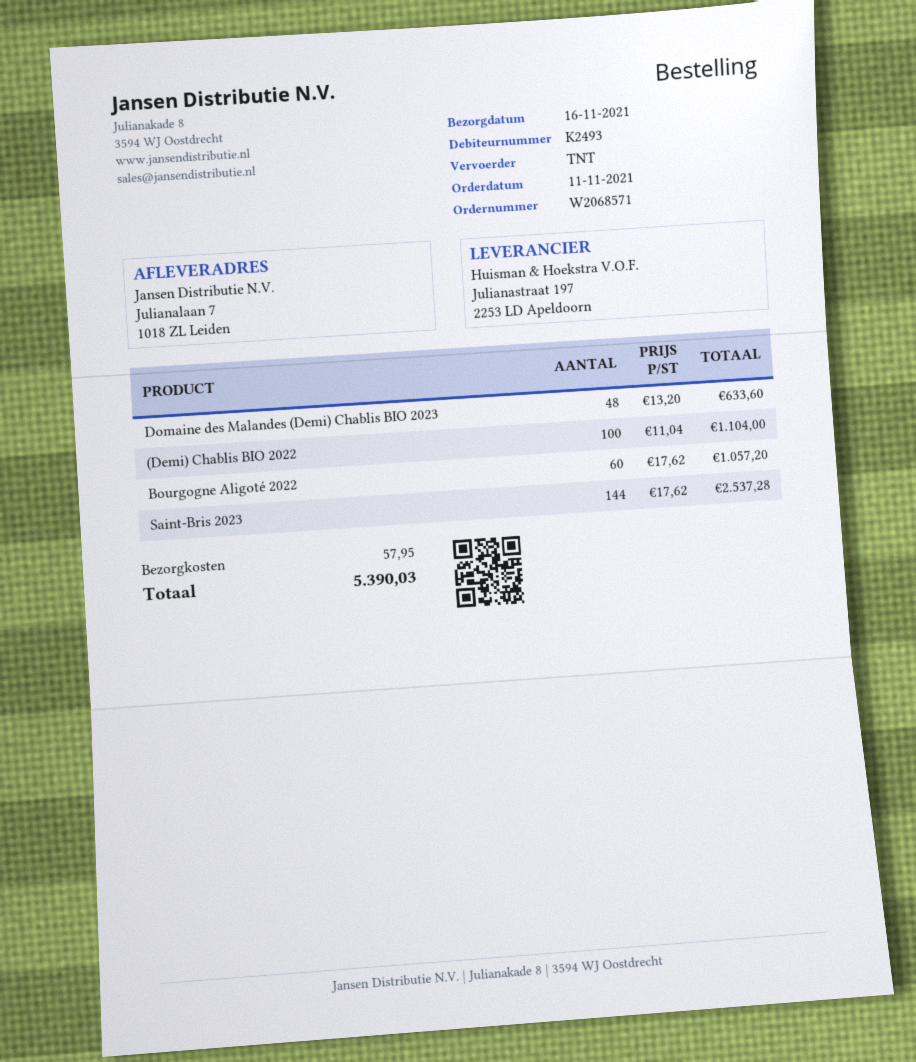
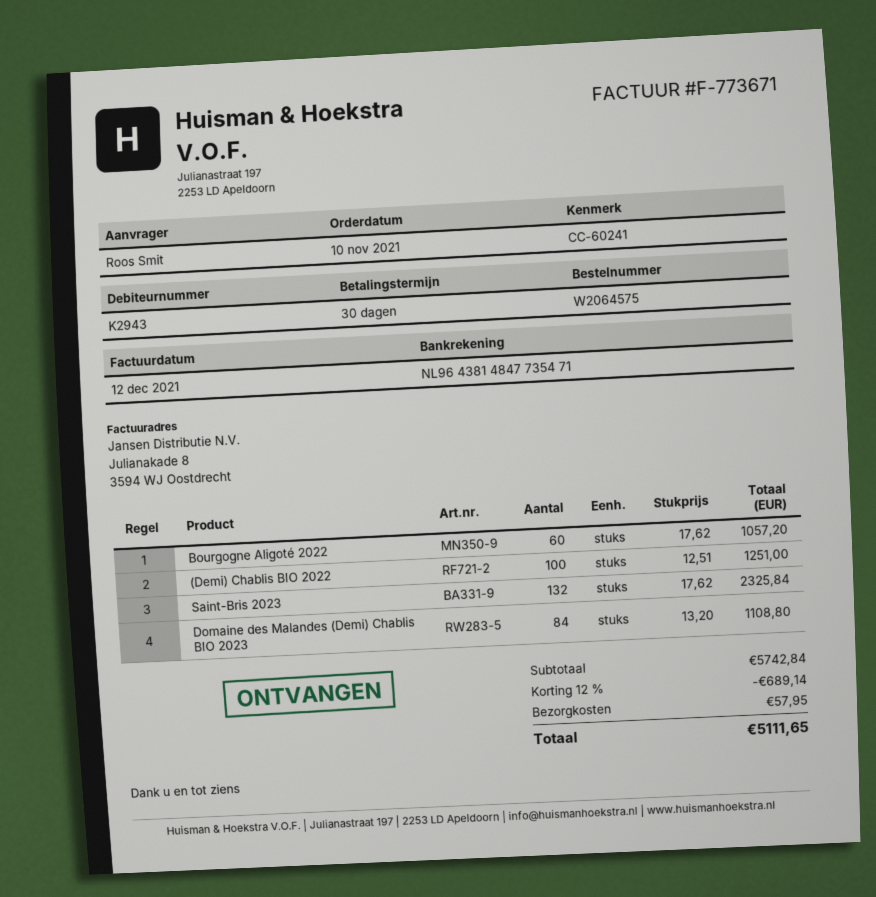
order number: W2068571 -> W2064575
order date: 2021-11-11 -> 2021-11-10
customer number: K2493 -> K2943
Domaine des Malandes (Demi) Chablis BIO 2023: 48 x 13.20 = 633.60 -> 84 x 13.20 = 1108.80
(Demi) Chablis BIO 2022: 100 x 11.04 = 1104.00 -> 100 x 12.51 = 1251.00
Saint-Bris 2023: 144 x 17.62 = 2537.28 -> 132 x 17.62 = 2325.84
discount: none -> 12% = 689.14
total: 5390.03 -> 5111.65

